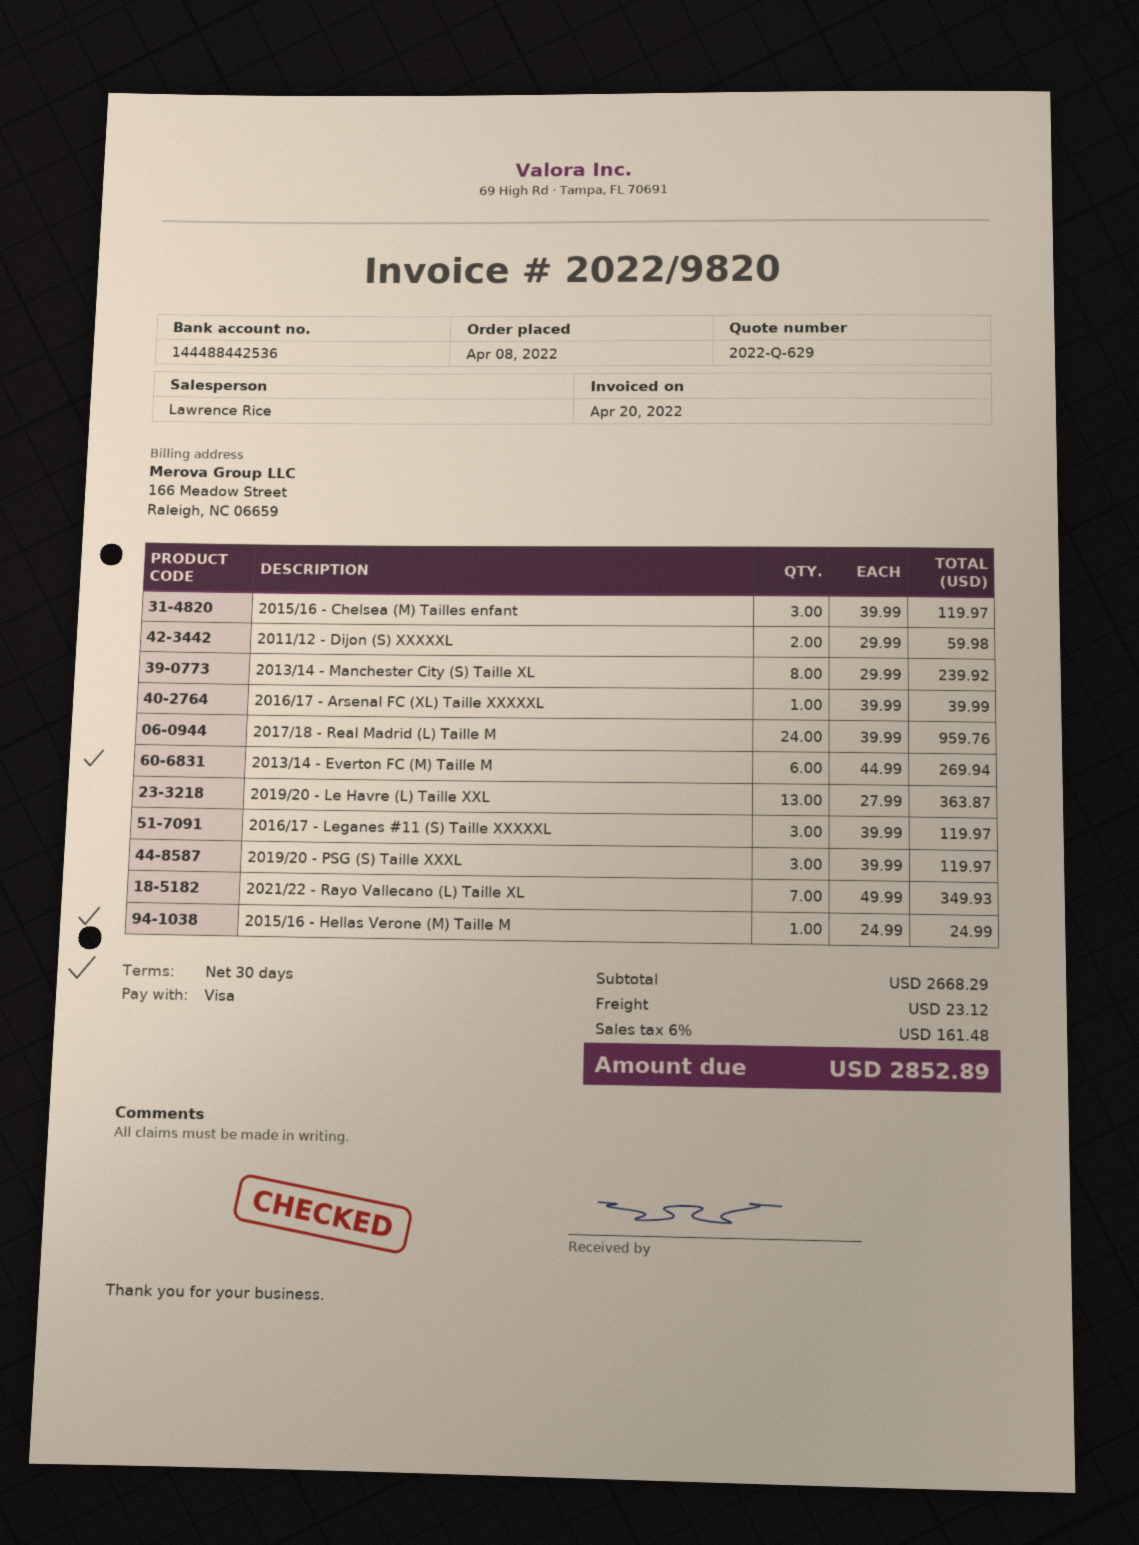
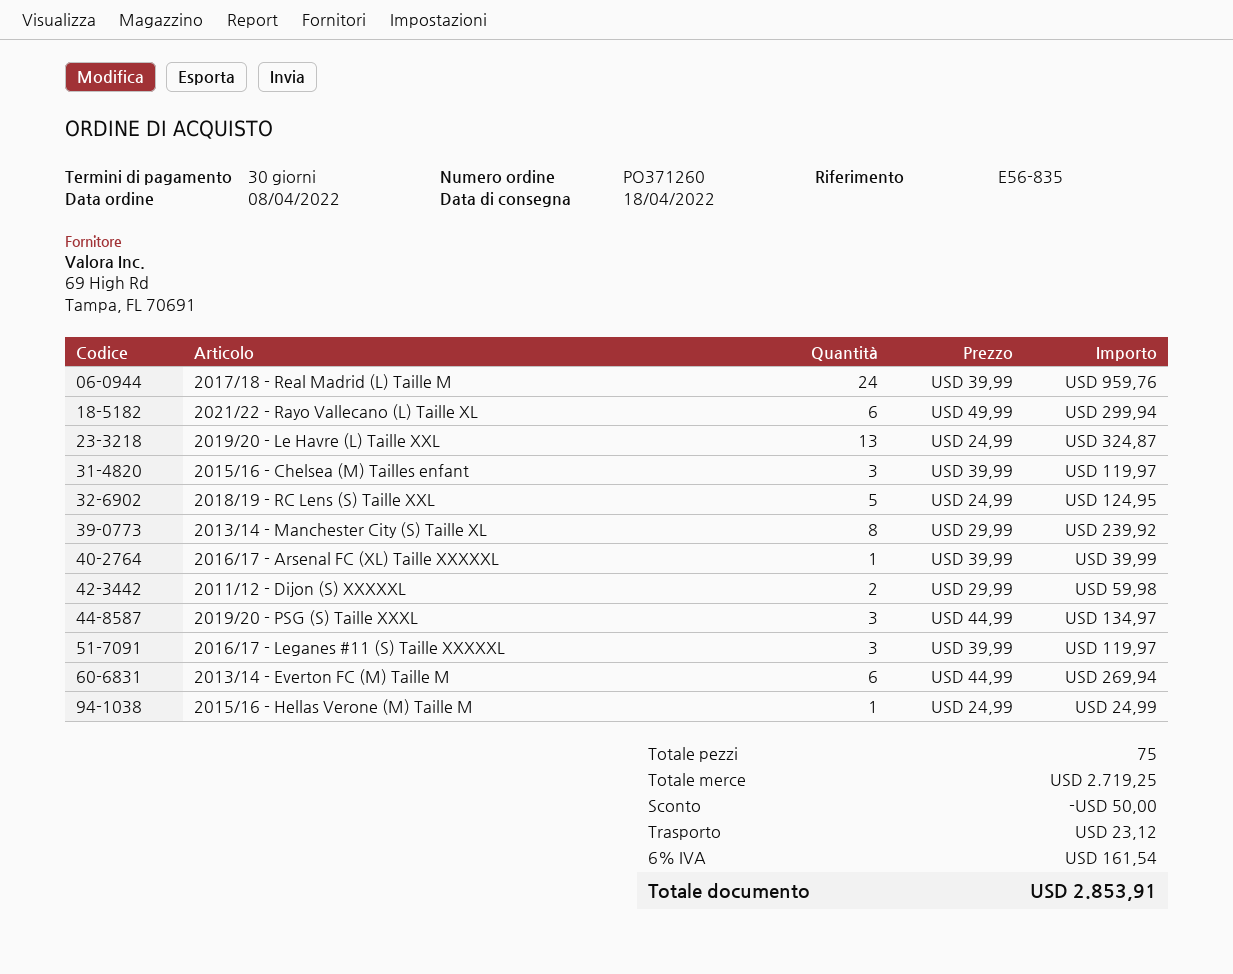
2019/20 - Le Havre (L) Taille XXL: 13 x 27.99 = 363.87 -> 13 x 24.99 = 324.87
2019/20 - PSG (S) Taille XXXL: 3 x 39.99 = 119.97 -> 3 x 44.99 = 134.97
2021/22 - Rayo Vallecano (L) Taille XL: 7 x 49.99 = 349.93 -> 6 x 49.99 = 299.94
2018/19 - RC Lens (S) Taille XXL: none -> 5 x 24.99 = 124.95
subtotal: 2668.29 -> 2719.25
discount: none -> 50.00
tax: 6% = 161.48 -> 6% = 161.54
total: 2852.89 -> 2853.91

